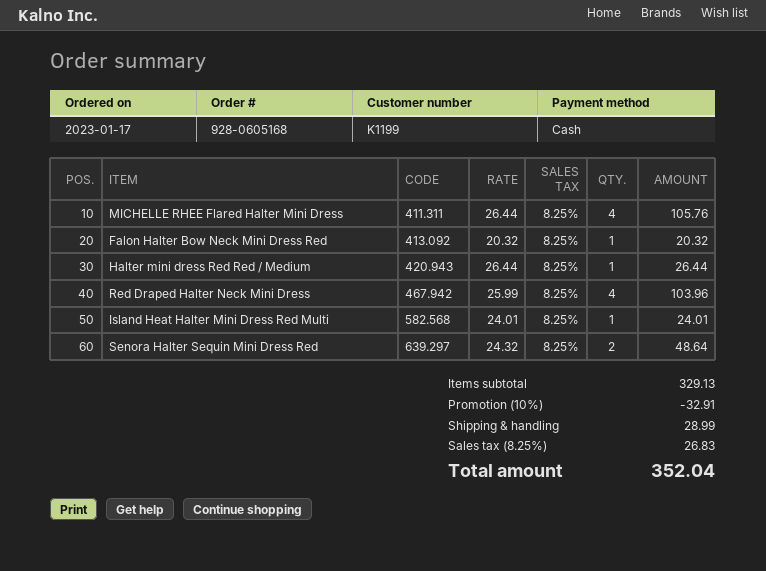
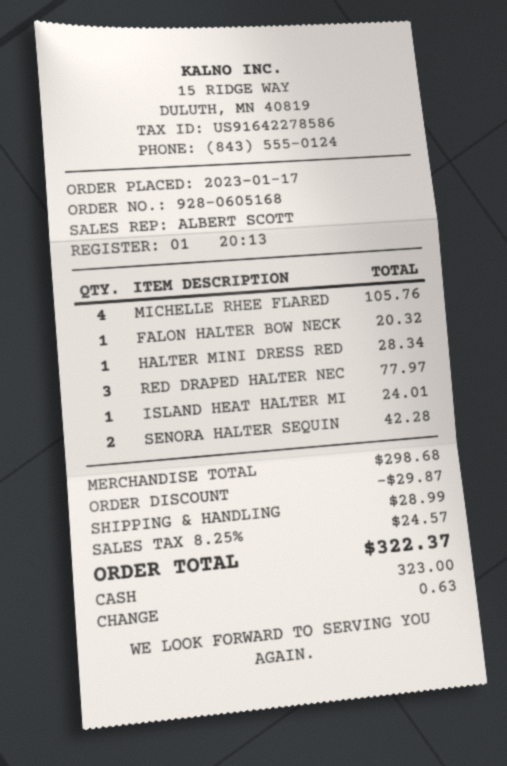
Halter mini dress Red Red / Medium: 1 for 26.44 -> 1 for 28.34
Red Draped Halter Neck Mini Dress: 4 for 103.96 -> 3 for 77.97
Senora Halter Sequin Mini Dress Red: 2 for 48.64 -> 2 for 42.28
subtotal: 329.13 -> 298.68
discount: 32.91 -> 29.87
tax: 8.25% = 26.83 -> 8.25% = 24.57
total: 352.04 -> 322.37

